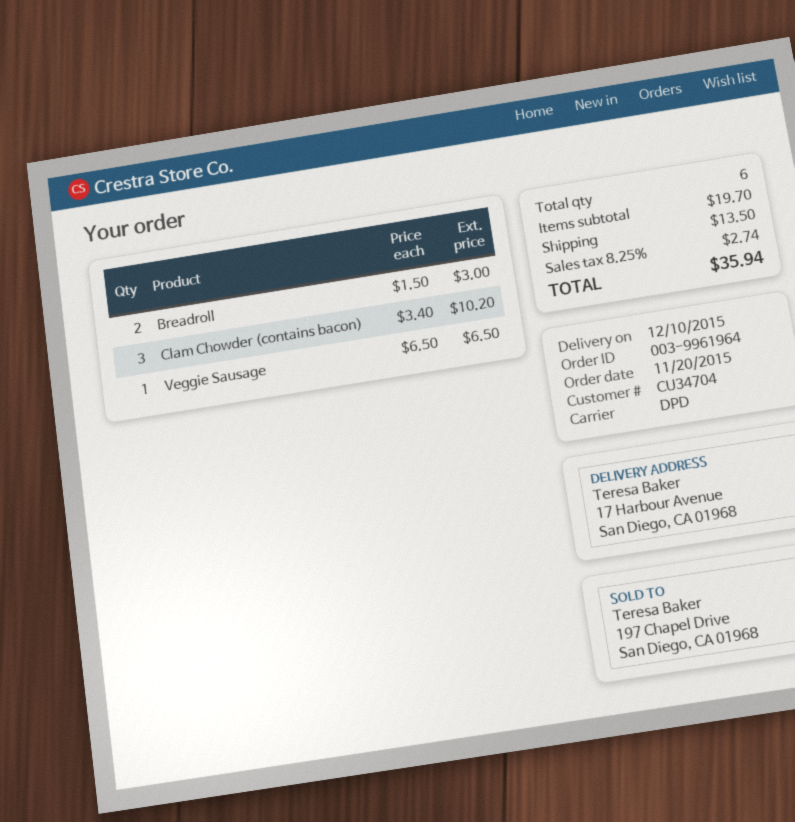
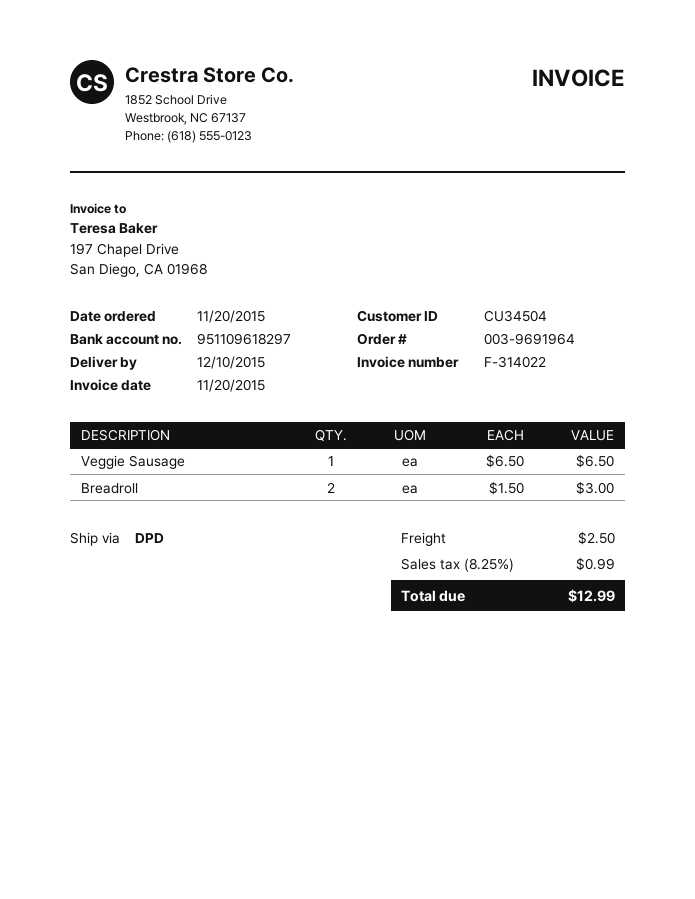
order number: 003-9961964 -> 003-9691964
customer number: CU34704 -> CU34504
Clam Chowder (contains bacon): 3 x 3.40 = 10.20 -> none
shipping: 13.50 -> 2.50
tax: 8.25% = 2.74 -> 8.25% = 0.99
total: 35.94 -> 12.99

